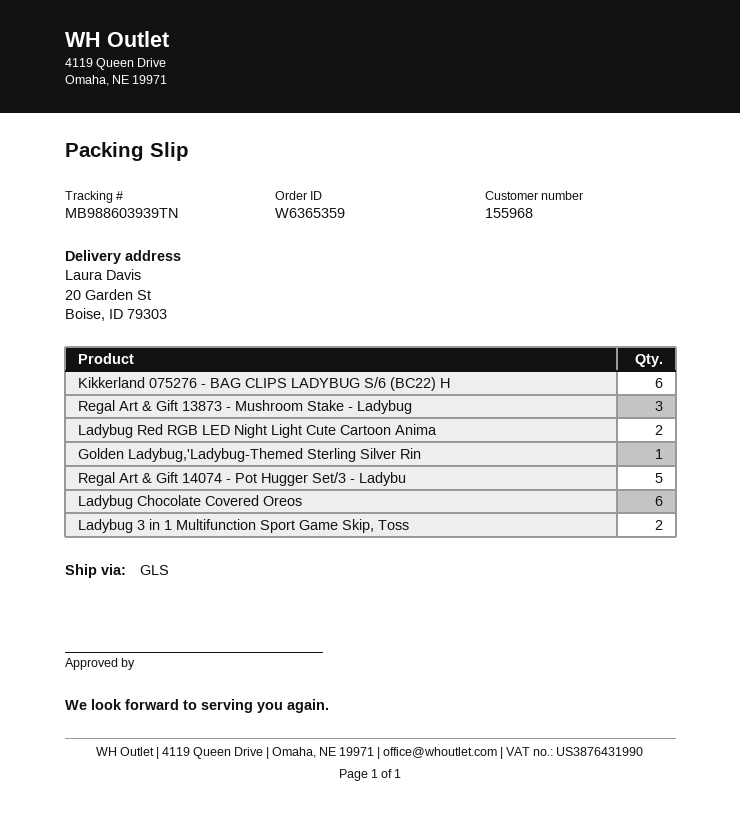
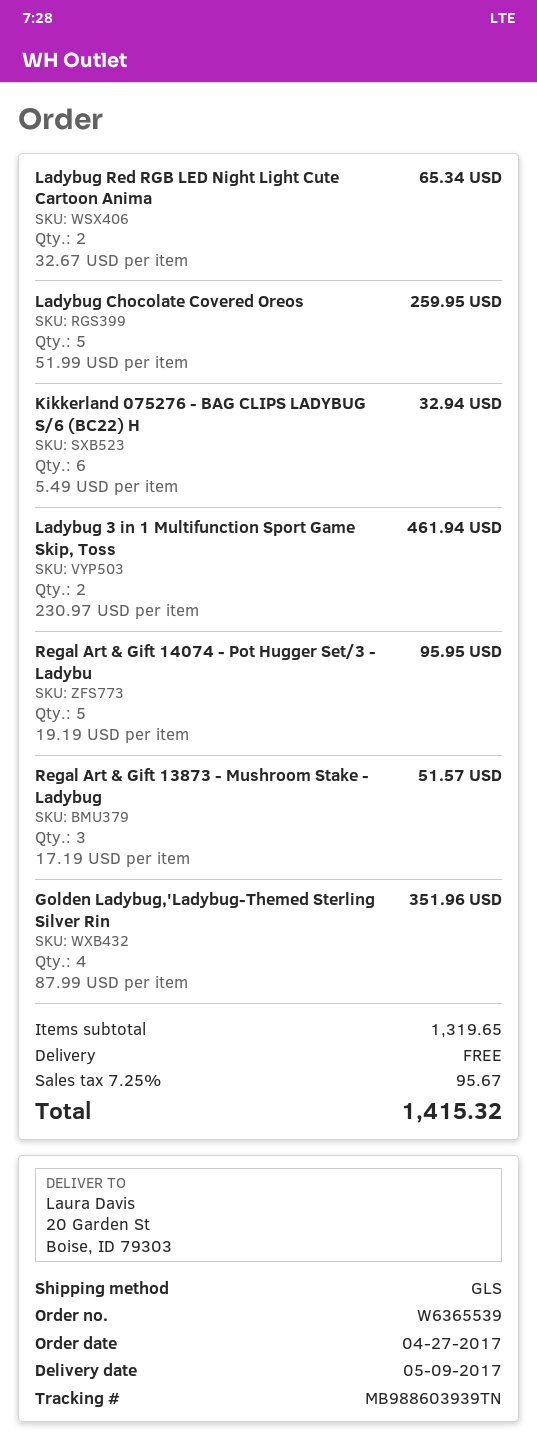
order number: W6365359 -> W6365539
Golden Ladybug,'Ladybug-Themed Sterling Silver Rin: 1 -> 4
Ladybug Chocolate Covered Oreos: 6 -> 5

